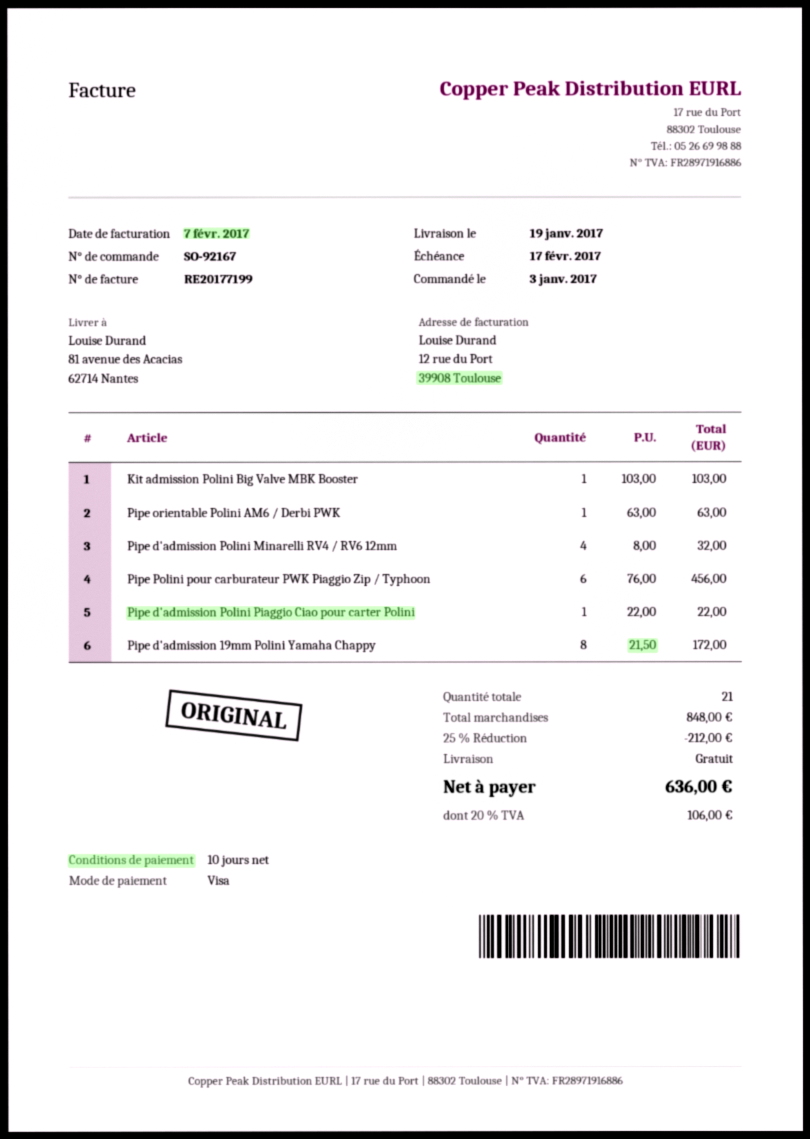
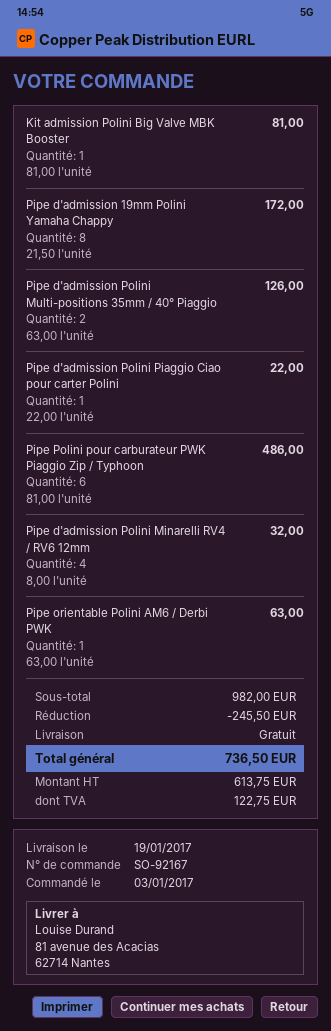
Kit admission Polini Big Valve MBK Booster: 1 x 103.00 = 103.00 -> 1 x 81.00 = 81.00
Pipe Polini pour carburateur PWK Piaggio Zip / Typhoon: 6 x 76.00 = 456.00 -> 6 x 81.00 = 486.00
Pipe d'admission Polini Multi-positions 35mm / 40° Piaggio: none -> 2 x 63.00 = 126.00
subtotal: 848.00 -> 982.00
discount: 212.00 -> 245.50
tax: 106.00 -> 122.75
total: 636.00 -> 736.50

